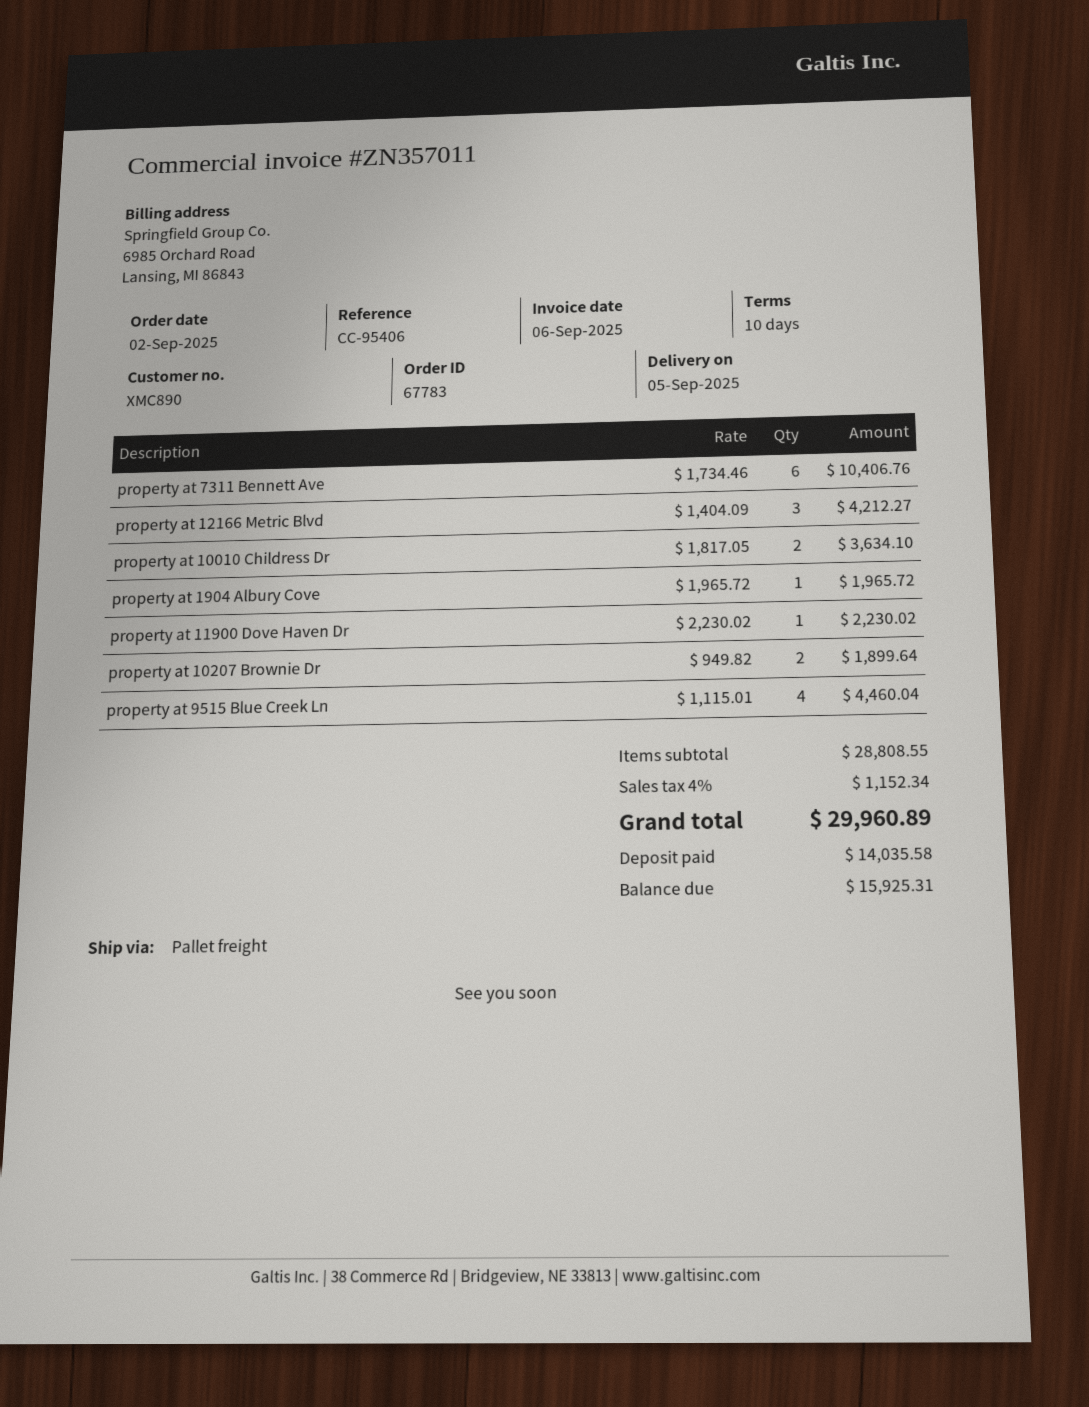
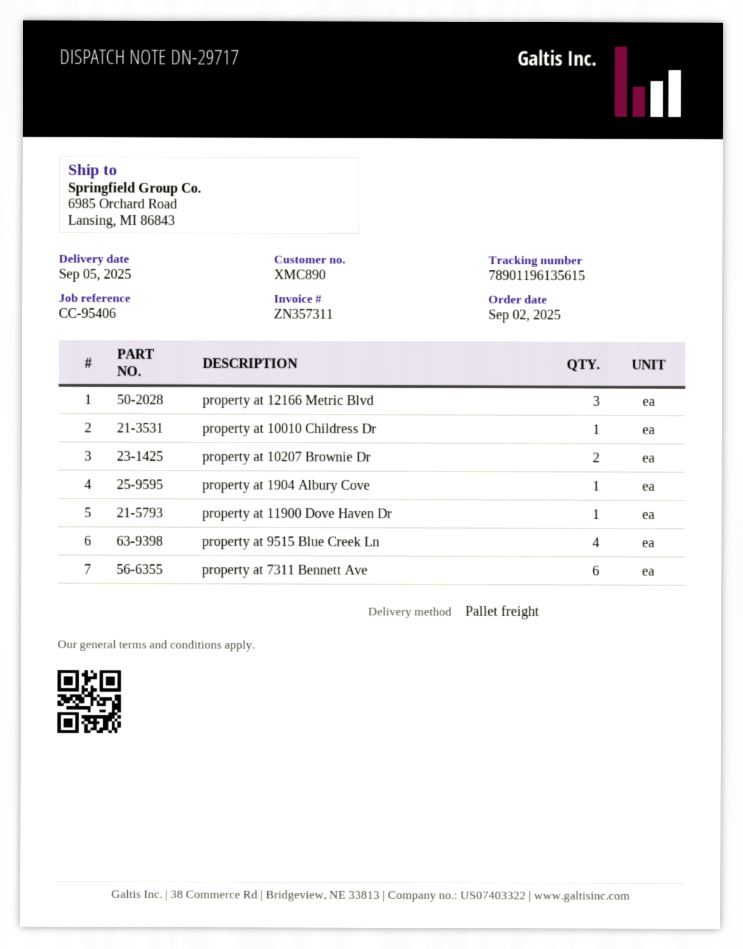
invoice number: ZN357011 -> ZN357311
property at 10010 Childress Dr: 2 -> 1

